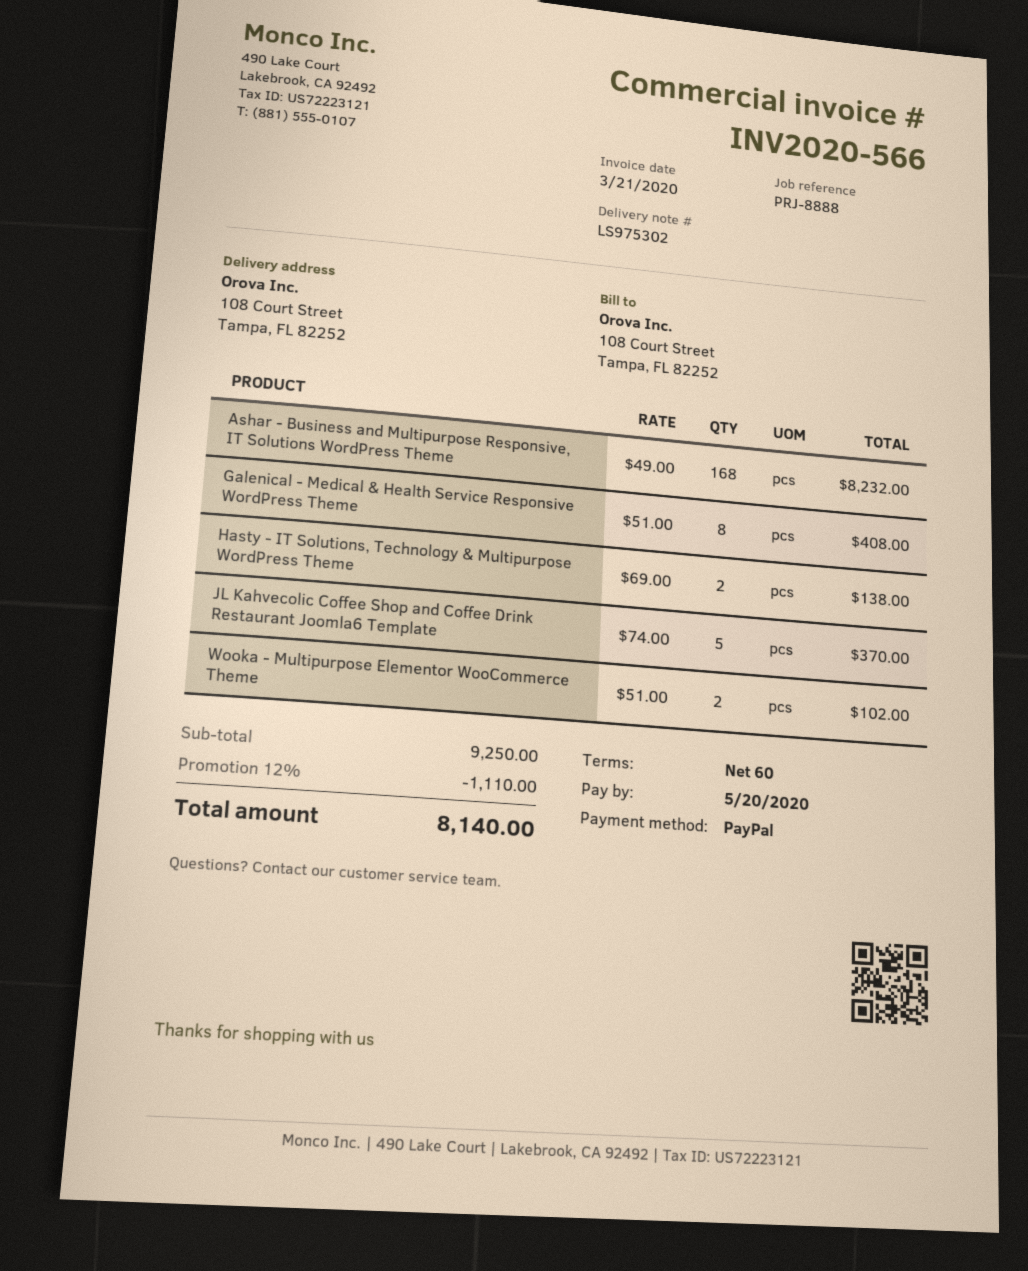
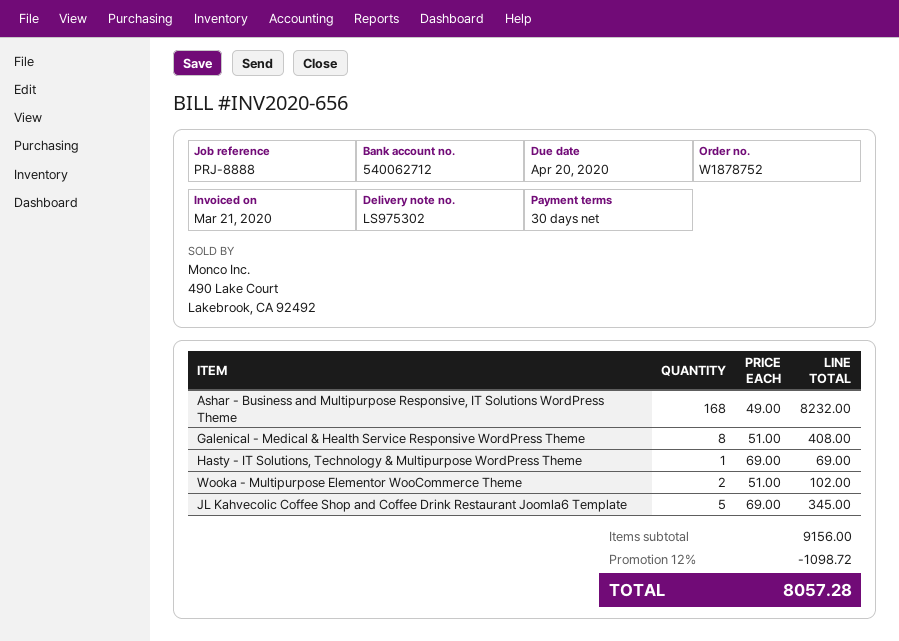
invoice number: INV2020-566 -> INV2020-656
payment terms: 60 days -> 30 days
due date: 2020-05-20 -> 2020-04-20
Hasty - IT Solutions, Technology & Multipurpose WordPress Theme: 2 x 69.00 = 138.00 -> 1 x 69.00 = 69.00
JL Kahvecolic Coffee Shop and Coffee Drink Restaurant Joomla6 Template: 5 x 74.00 = 370.00 -> 5 x 69.00 = 345.00
subtotal: 9250.00 -> 9156.00
discount: 12% = 1110.00 -> 12% = 1098.72
total: 8140.00 -> 8057.28

